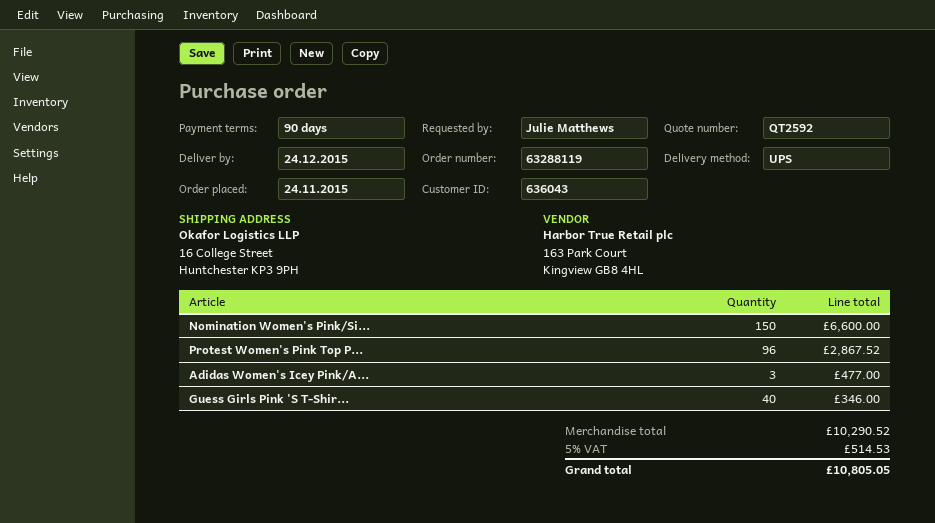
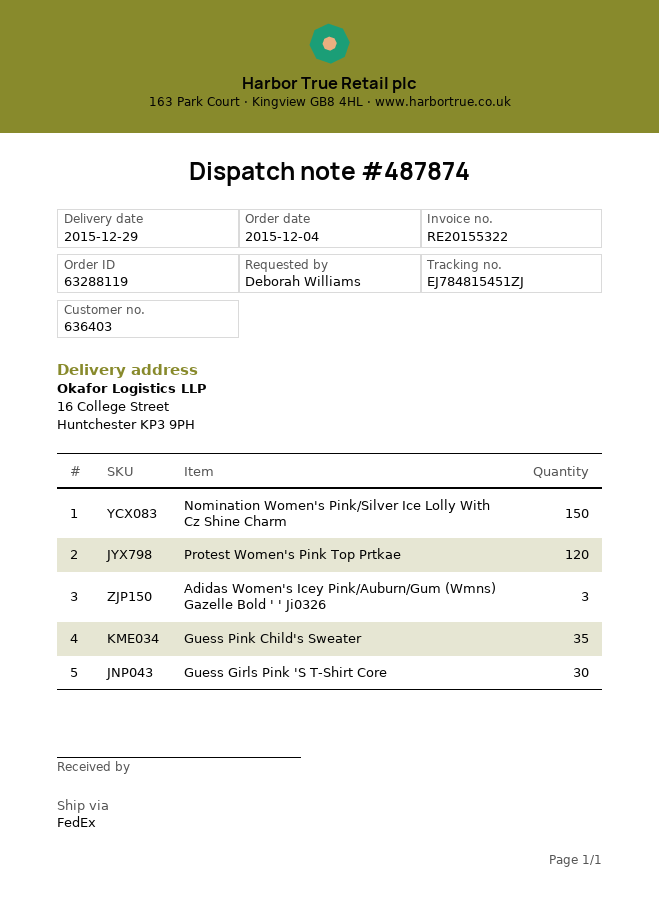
order date: 2015-11-24 -> 2015-12-04
delivery date: 2015-12-24 -> 2015-12-29
customer number: 636043 -> 636403
ordered by: Julie Matthews -> Deborah Williams
shipping method: UPS -> FedEx
Protest Women's Pink Top P...: 96 -> 120
Guess Girls Pink 'S T-Shir...: 40 -> 30
Guess Pink Child's Sweater: none -> 35

